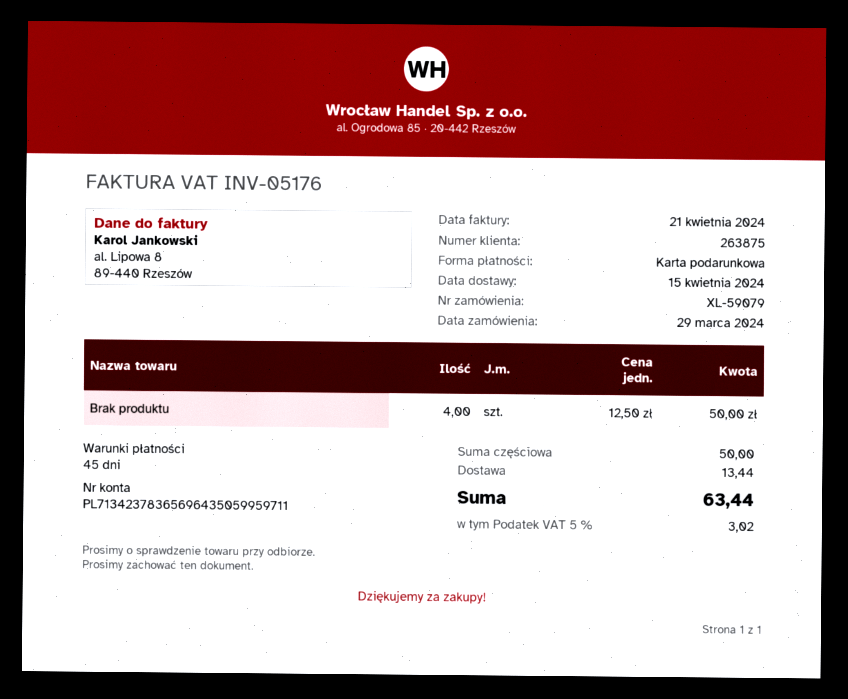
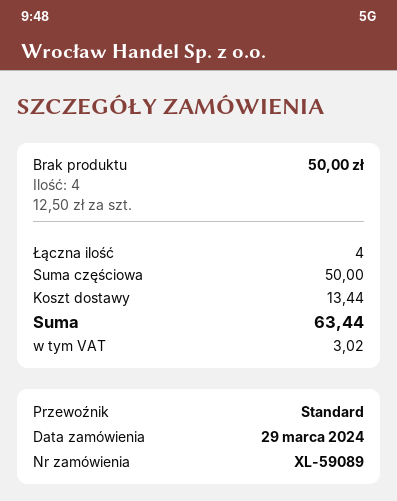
order number: XL-59079 -> XL-59089

